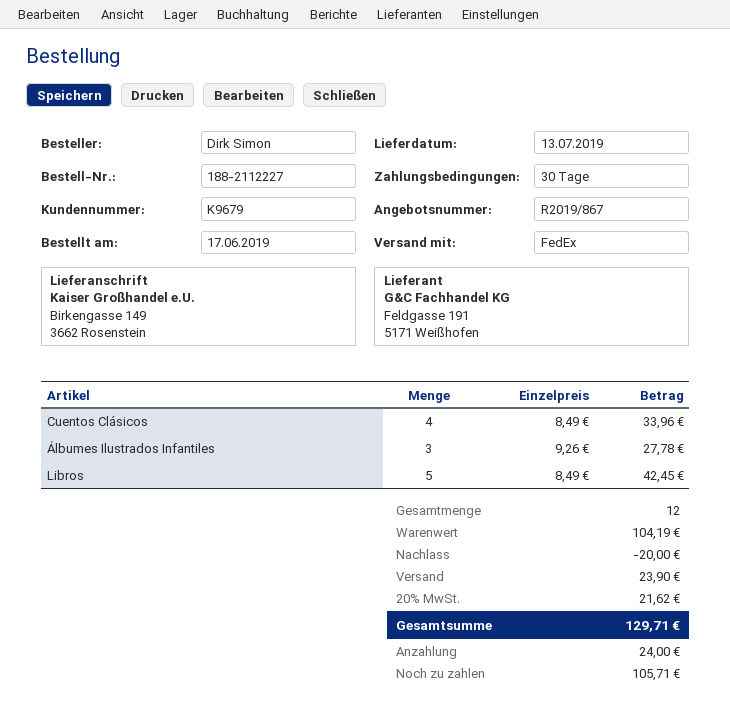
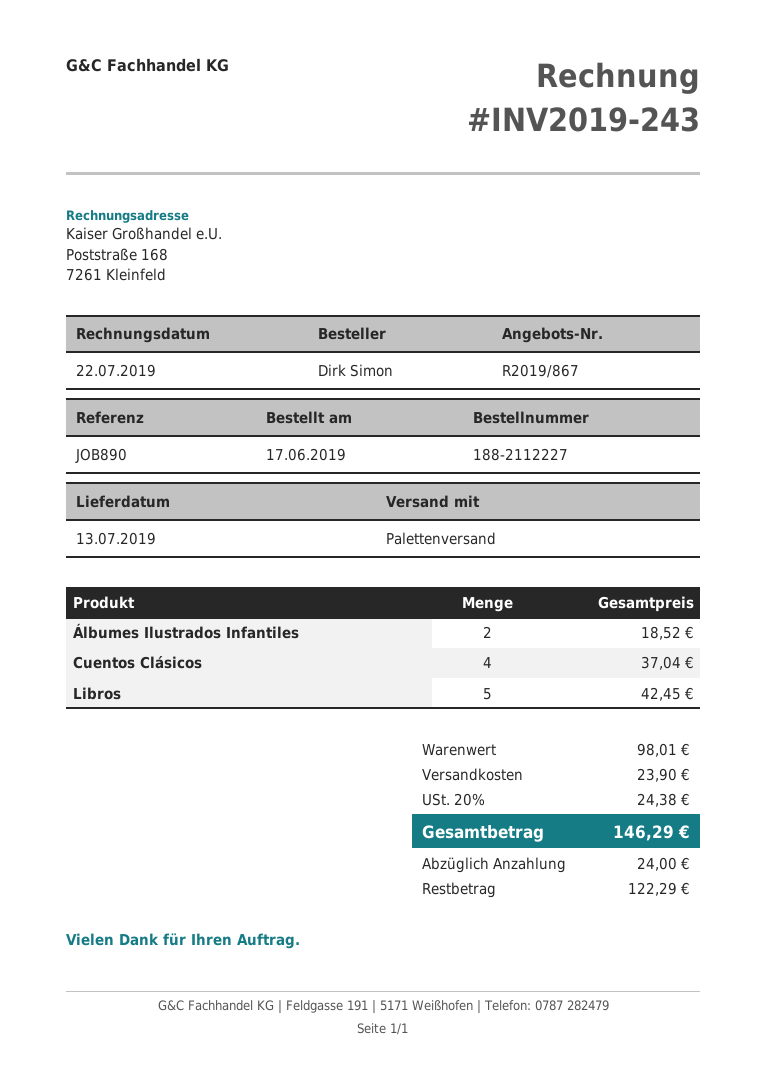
shipping method: FedEx -> pallet freight
Cuentos Clásicos: 4 for 33.96 -> 4 for 37.04
Álbumes Ilustrados Infantiles: 3 for 27.78 -> 2 for 18.52
subtotal: 104.19 -> 98.01
discount: 20.00 -> none
tax: 20% = 21.62 -> 20% = 24.38
total: 129.71 -> 146.29
balance: 105.71 -> 122.29

